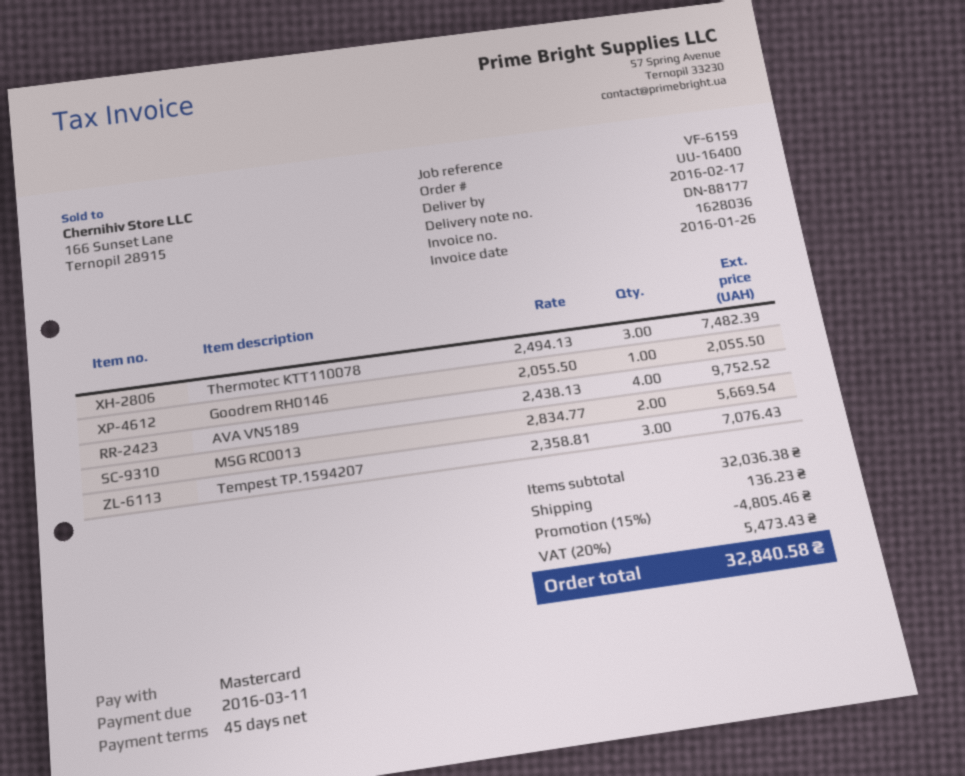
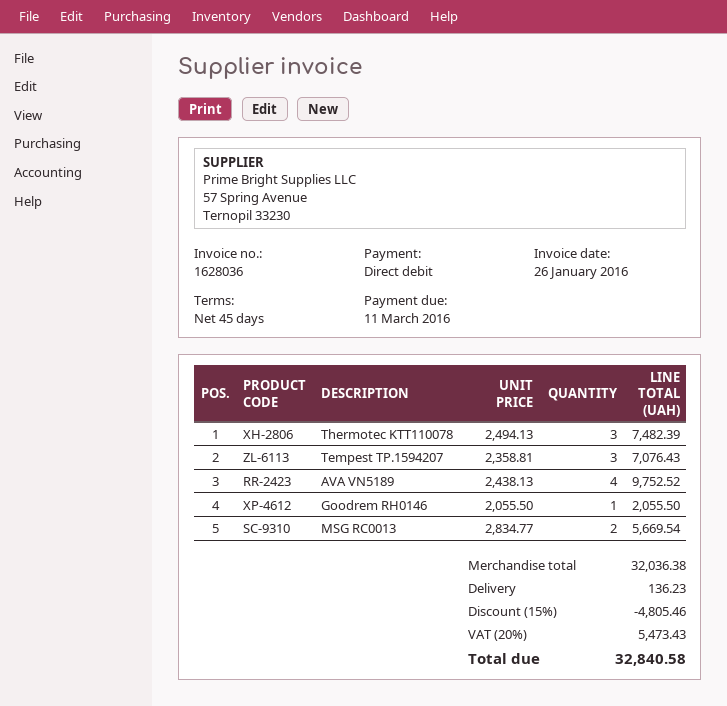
payment method: Mastercard -> direct debit

